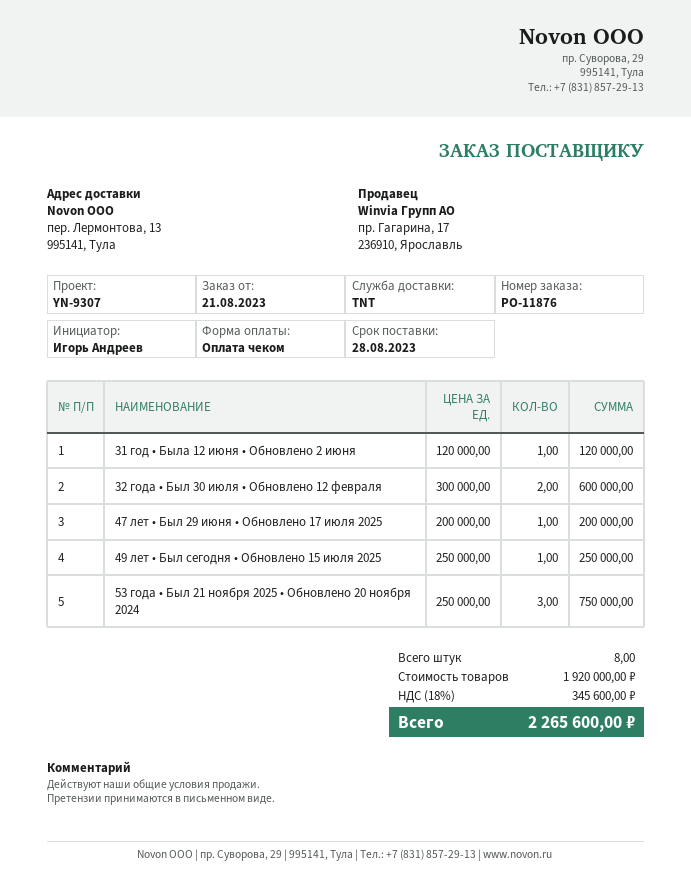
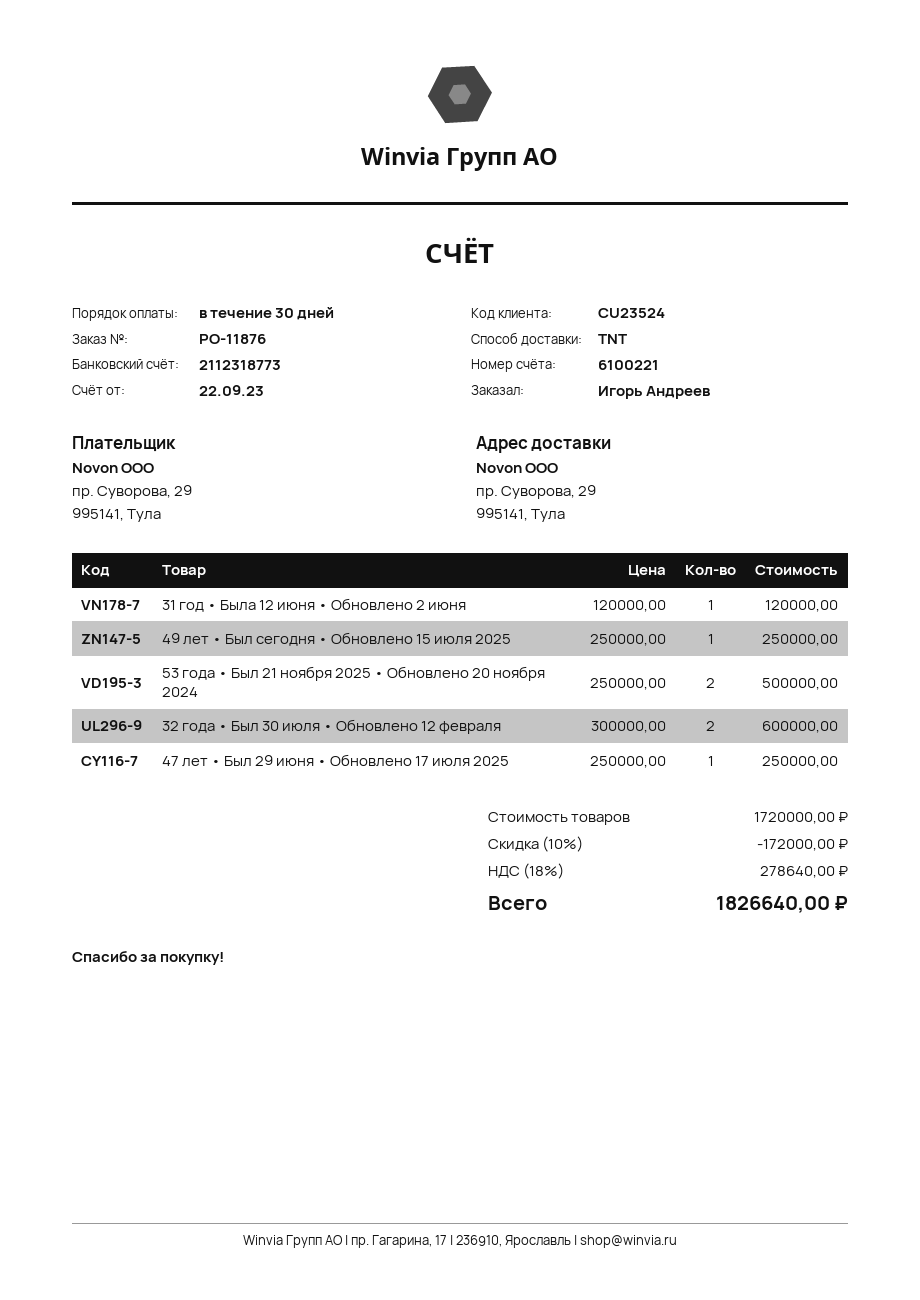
ship to: пер. Лермонтова, 13, 995141, Тула -> пр. Суворова, 29, 995141, Тула
47 лет • Был 29 июня • Обновлено 17 июля 2025: 1 x 200000.00 = 200000.00 -> 1 x 250000.00 = 250000.00
53 года • Был 21 ноября 2025 • Обновлено 20 ноября 2024: 3 x 250000.00 = 750000.00 -> 2 x 250000.00 = 500000.00
subtotal: 1920000.00 -> 1720000.00
discount: none -> 10% = 172000.00
tax: 18% = 345600.00 -> 18% = 278640.00
total: 2265600.00 -> 1826640.00

